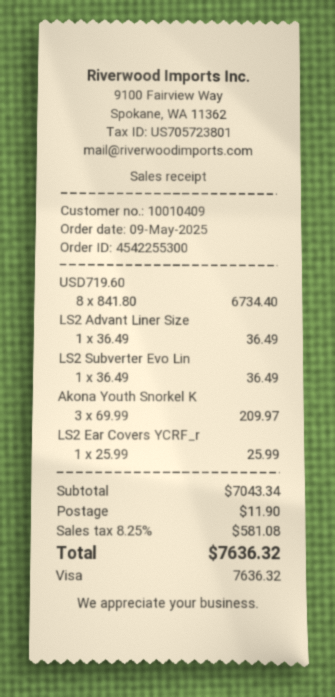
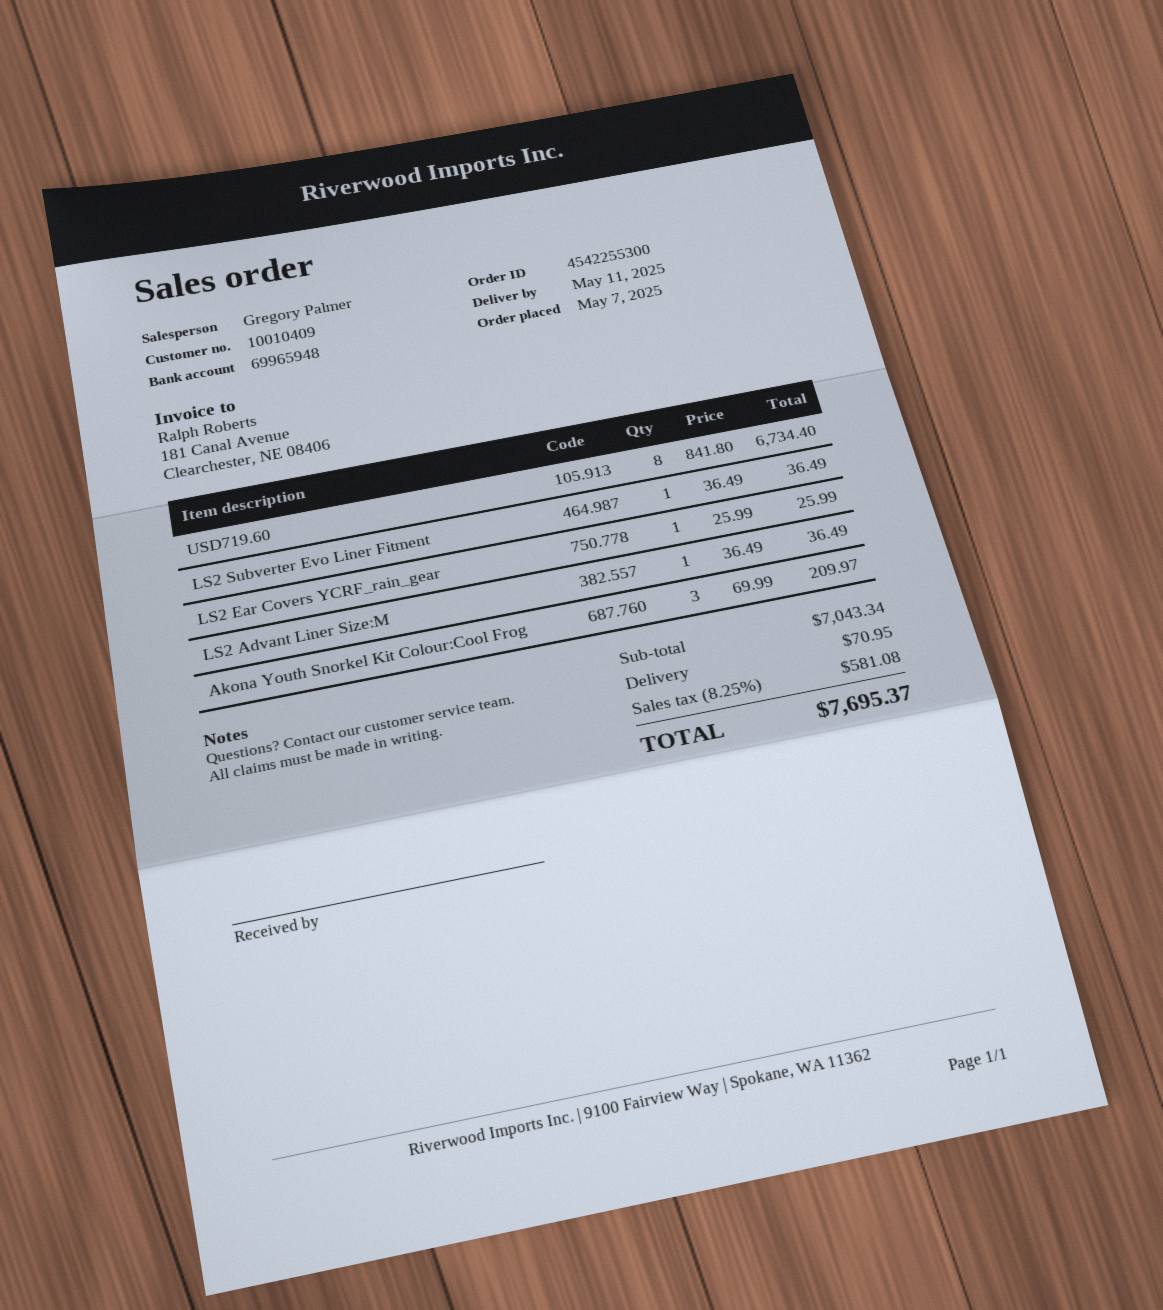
order date: 2025-05-09 -> 2025-05-07
shipping: 11.90 -> 70.95
total: 7636.32 -> 7695.37

